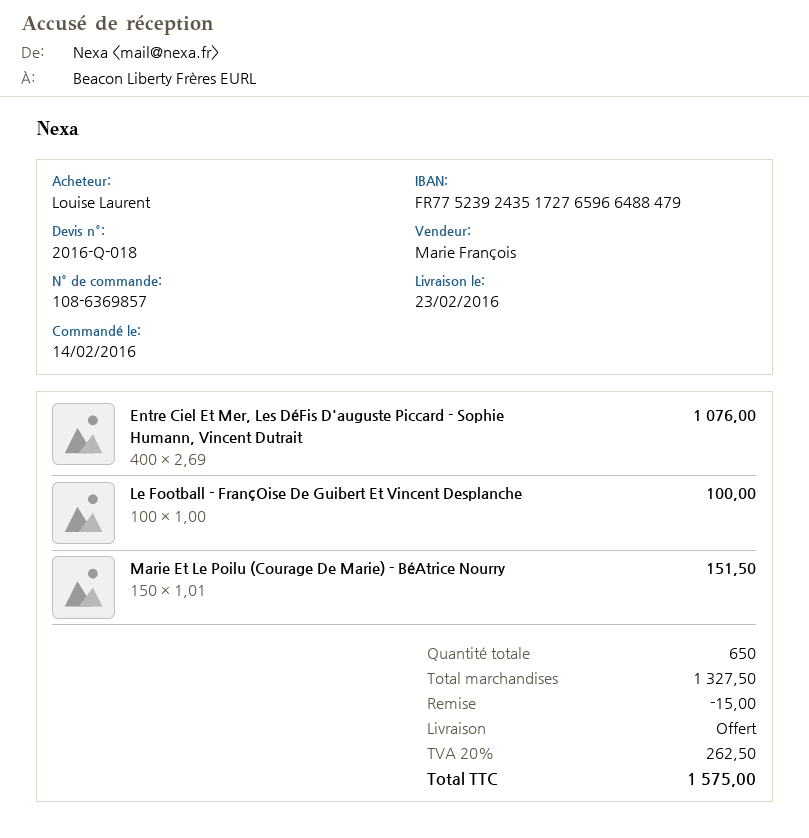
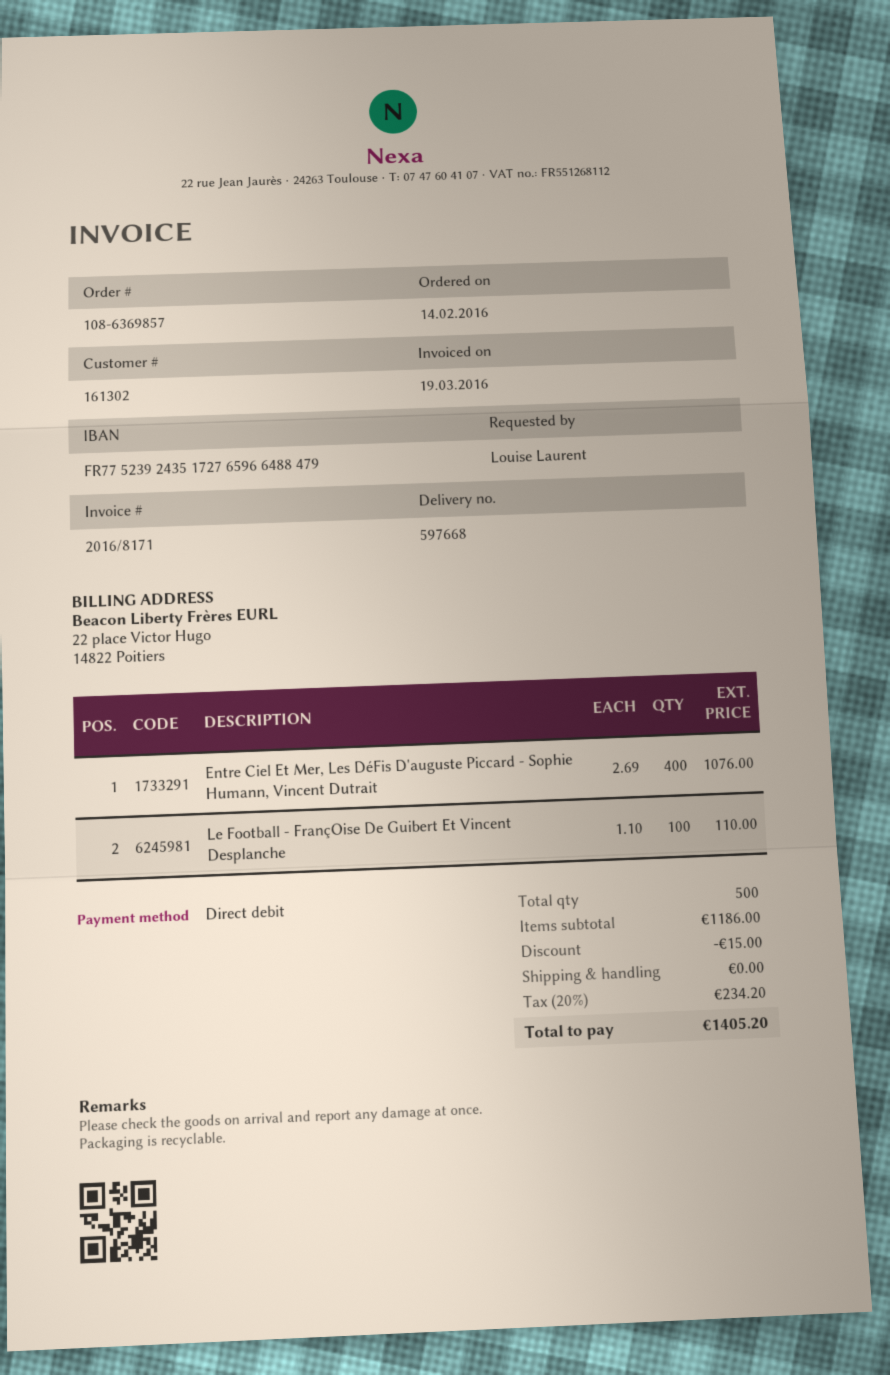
Le Football - FrançOise De Guibert Et Vincent Desplanche: 100 x 1.00 = 100.00 -> 100 x 1.10 = 110.00
Marie Et Le Poilu (Courage De Marie) - BéAtrice Nourry: 150 x 1.01 = 151.50 -> none
total quantity: 650 -> 500
subtotal: 1327.50 -> 1186.00
tax: 20% = 262.50 -> 20% = 234.20
total: 1575.00 -> 1405.20

